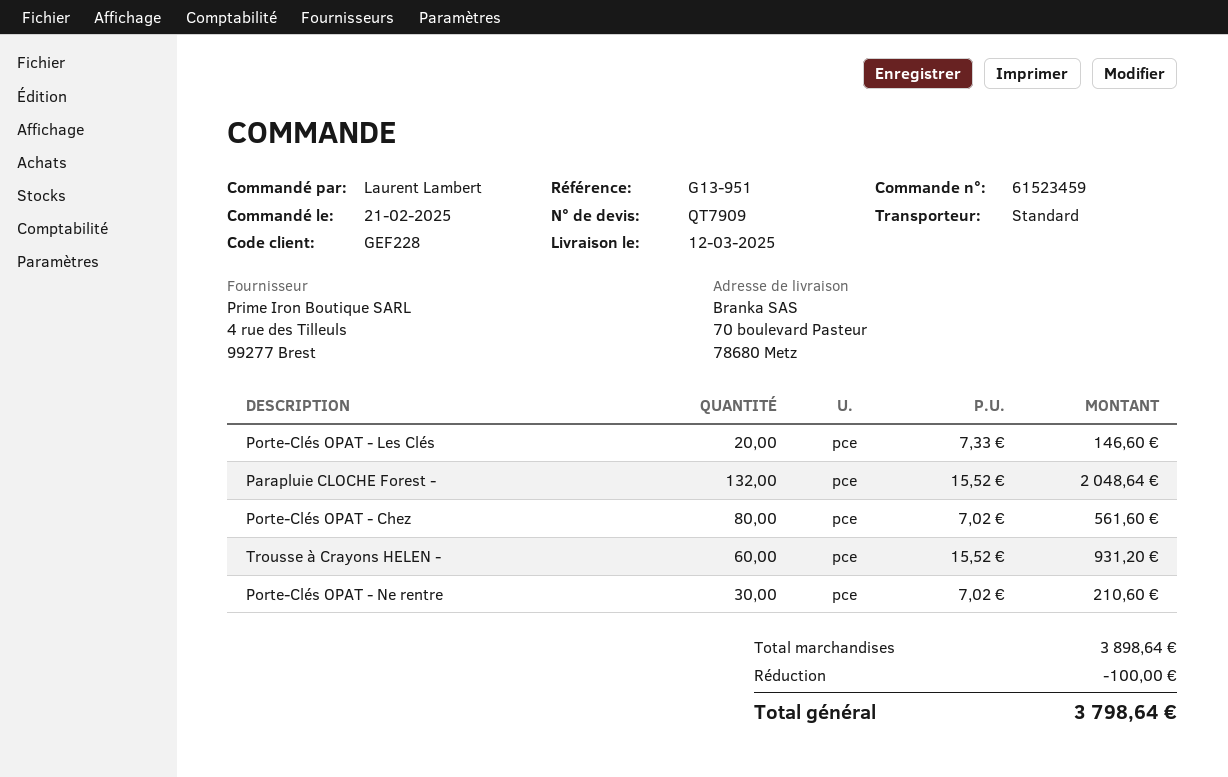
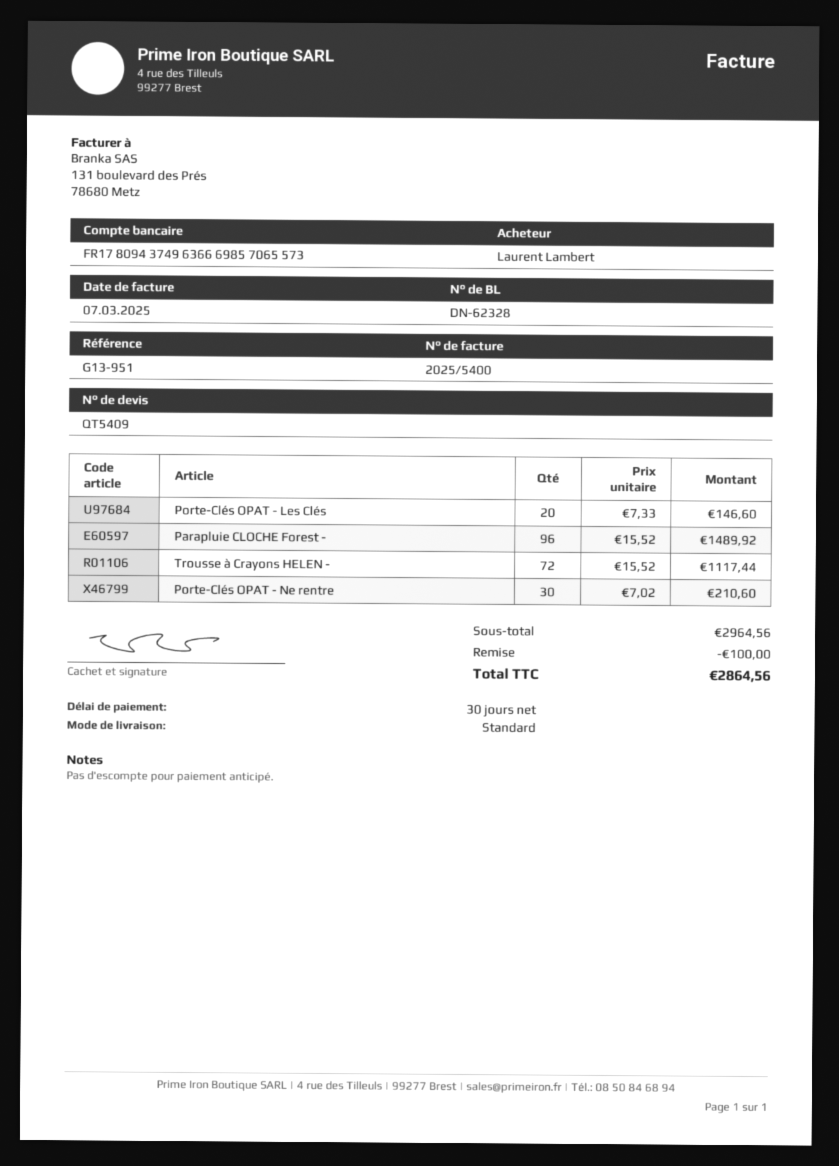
quote number: QT7909 -> QT5409
Parapluie CLOCHE Forest -: 132 x 15.52 = 2048.64 -> 96 x 15.52 = 1489.92
Porte-Clés OPAT - Chez: 80 x 7.02 = 561.60 -> none
Trousse à Crayons HELEN -: 60 x 15.52 = 931.20 -> 72 x 15.52 = 1117.44
subtotal: 3898.64 -> 2964.56
total: 3798.64 -> 2864.56

